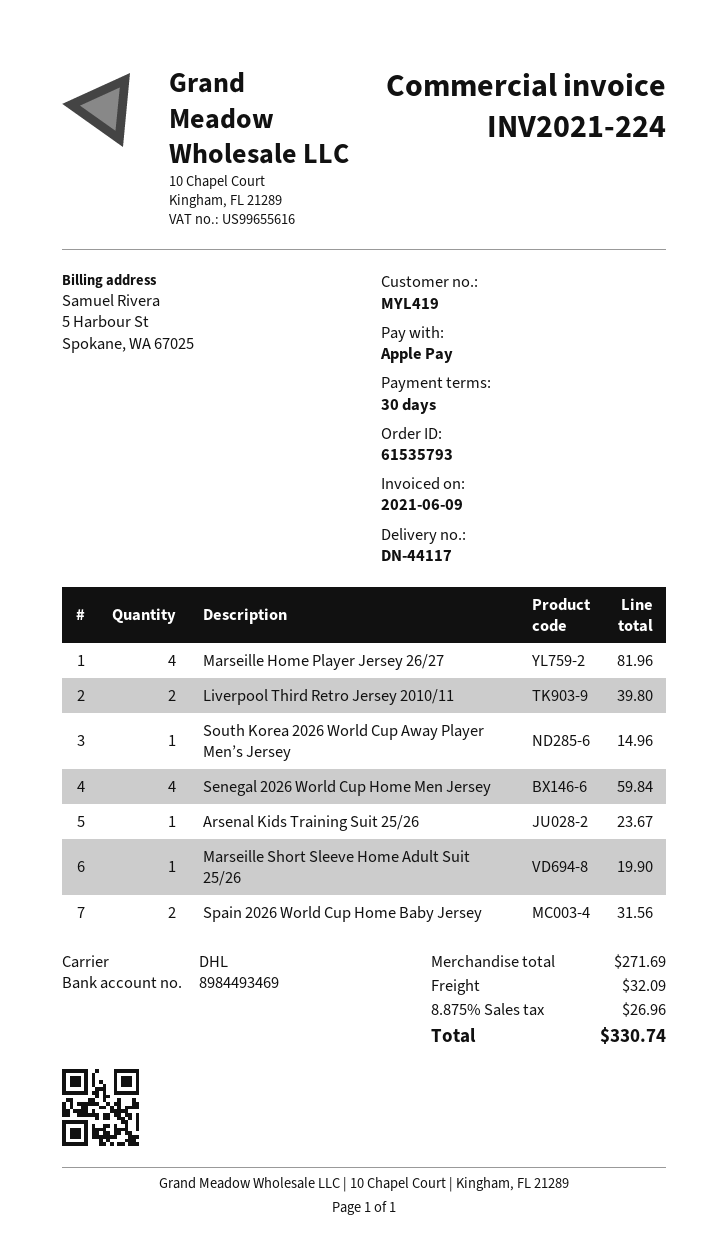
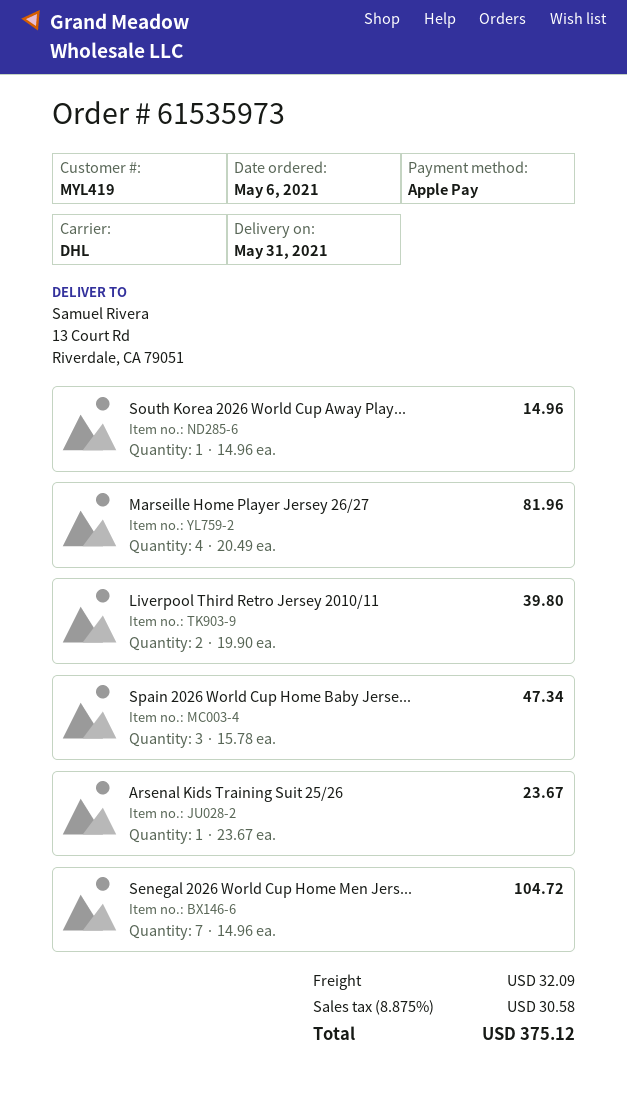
order number: 61535793 -> 61535973
Senegal 2026 World Cup Home Men Jersey: 4 for 59.84 -> 7 for 104.72
Marseille Short Sleeve Home Adult Suit 25/26: 1 for 19.90 -> none
Spain 2026 World Cup Home Baby Jersey: 2 for 31.56 -> 3 for 47.34
tax: 8.875% = 26.96 -> 8.875% = 30.58
total: 330.74 -> 375.12

